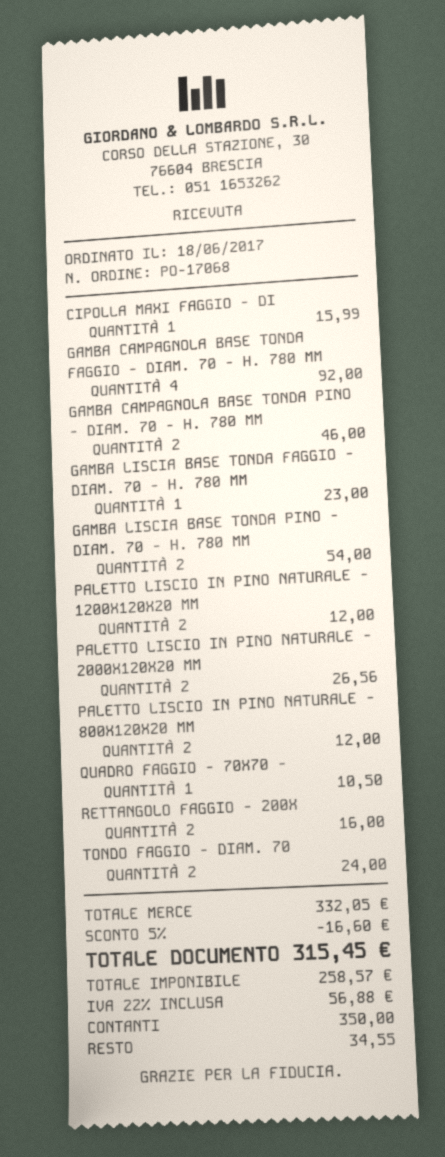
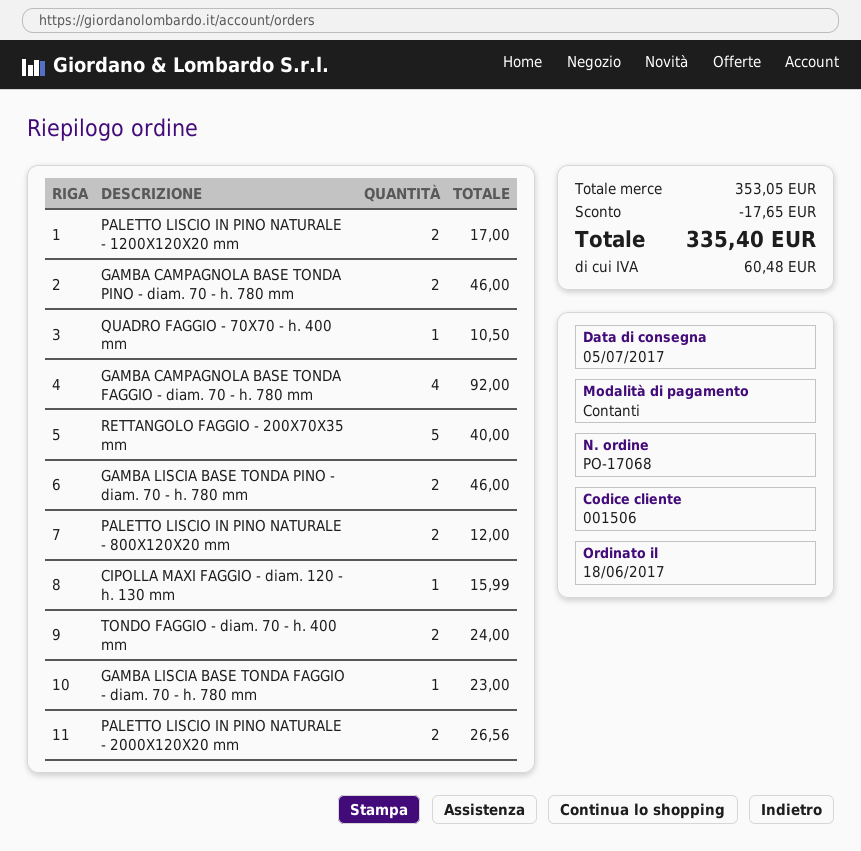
GAMBA LISCIA BASE TONDA PINO - DIAM. 70 - H. 780 MM: 2 for 54.00 -> 2 for 46.00
PALETTO LISCIO IN PINO NATURALE - 1200X120X20 MM: 2 for 12.00 -> 2 for 17.00
RETTANGOLO FAGGIO - 200X: 2 for 16.00 -> 5 for 40.00
subtotal: 332.05 -> 353.05
discount: 16.60 -> 17.65
tax: 56.88 -> 60.48
total: 315.45 -> 335.40

